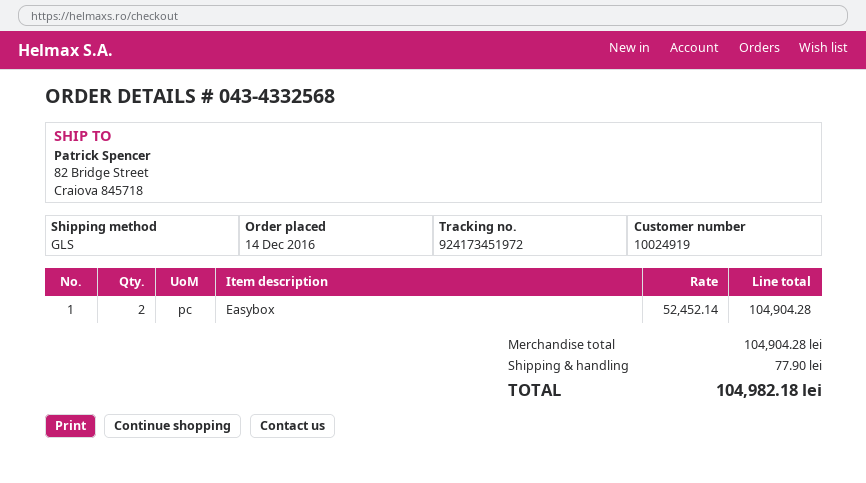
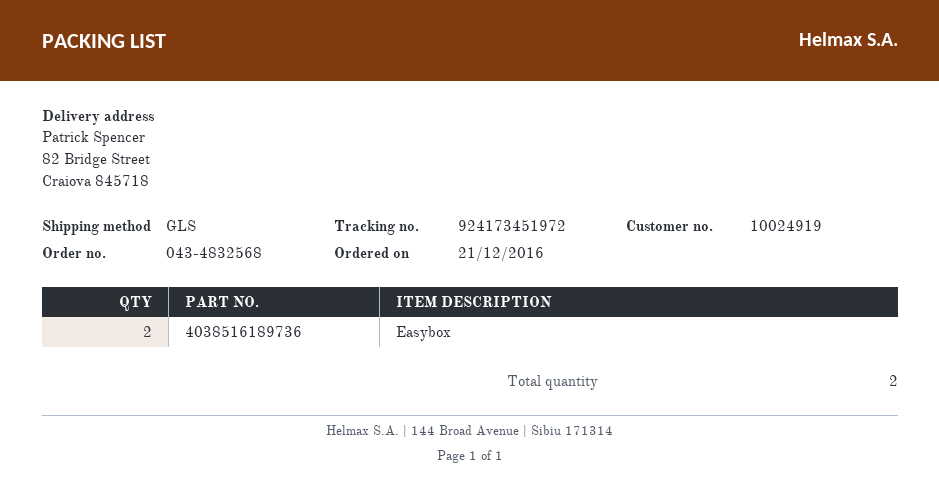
order number: 043-4332568 -> 043-4832568
order date: 2016-12-14 -> 2016-12-21

